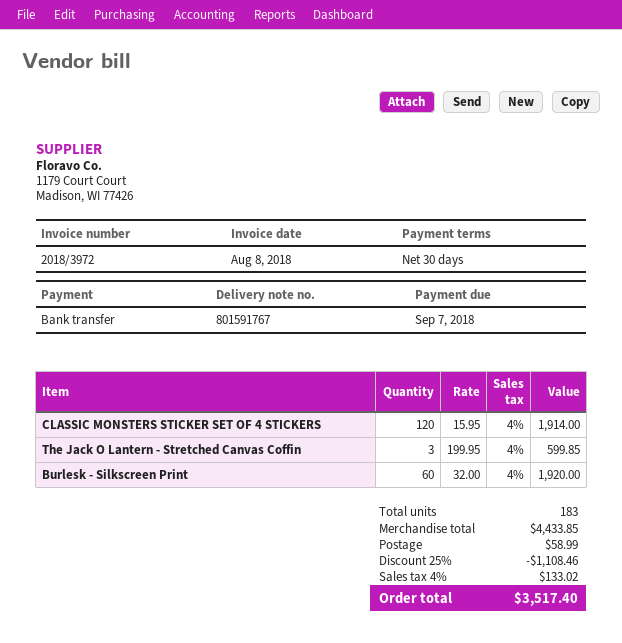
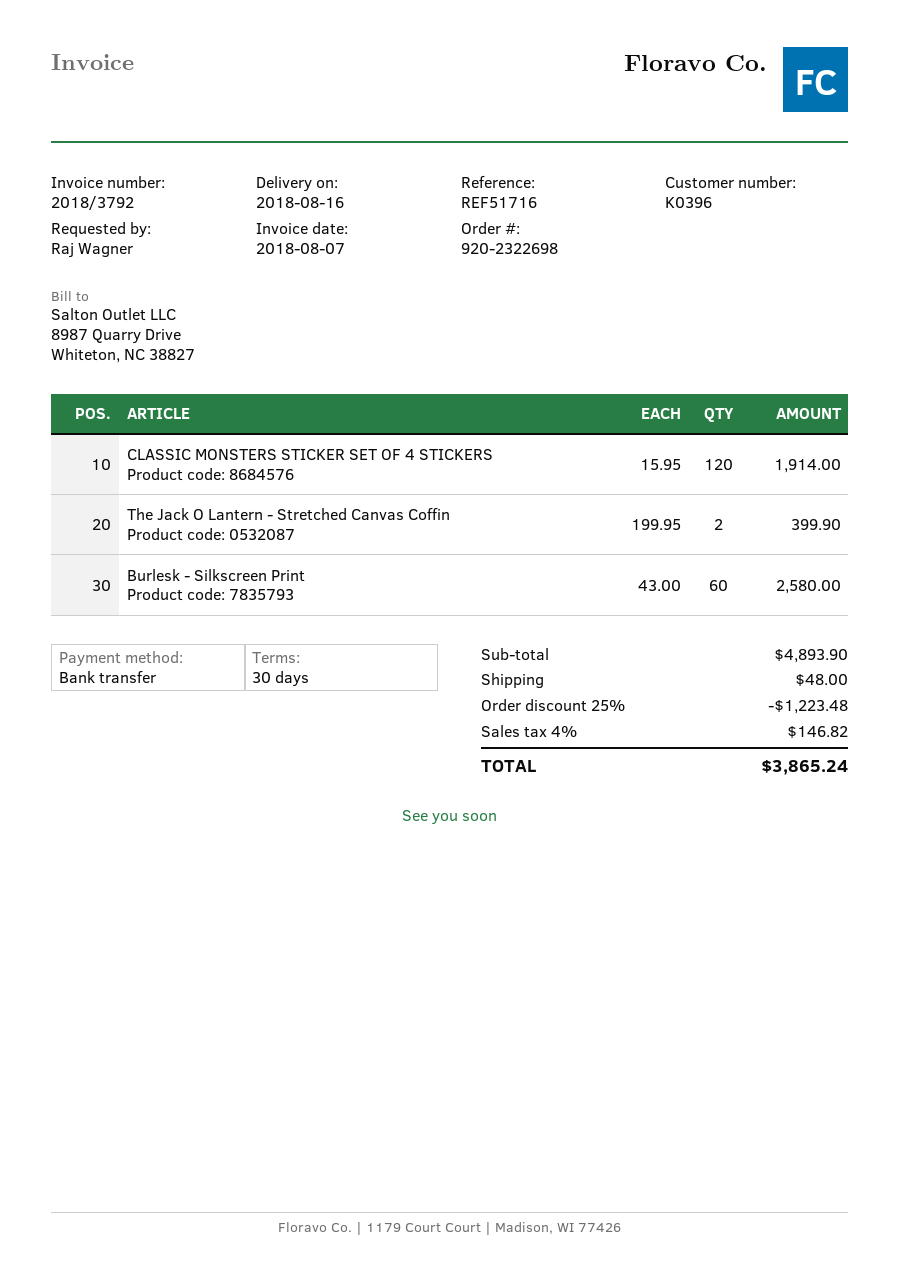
invoice number: 2018/3972 -> 2018/3792
invoice date: 2018-08-08 -> 2018-08-07
The Jack O Lantern - Stretched Canvas Coffin: 3 x 199.95 = 599.85 -> 2 x 199.95 = 399.90
Burlesk - Silkscreen Print: 60 x 32.00 = 1920.00 -> 60 x 43.00 = 2580.00
subtotal: 4433.85 -> 4893.90
discount: 25% = 1108.46 -> 25% = 1223.48
shipping: 58.99 -> 48.00
tax: 4% = 133.02 -> 4% = 146.82
total: 3517.40 -> 3865.24

